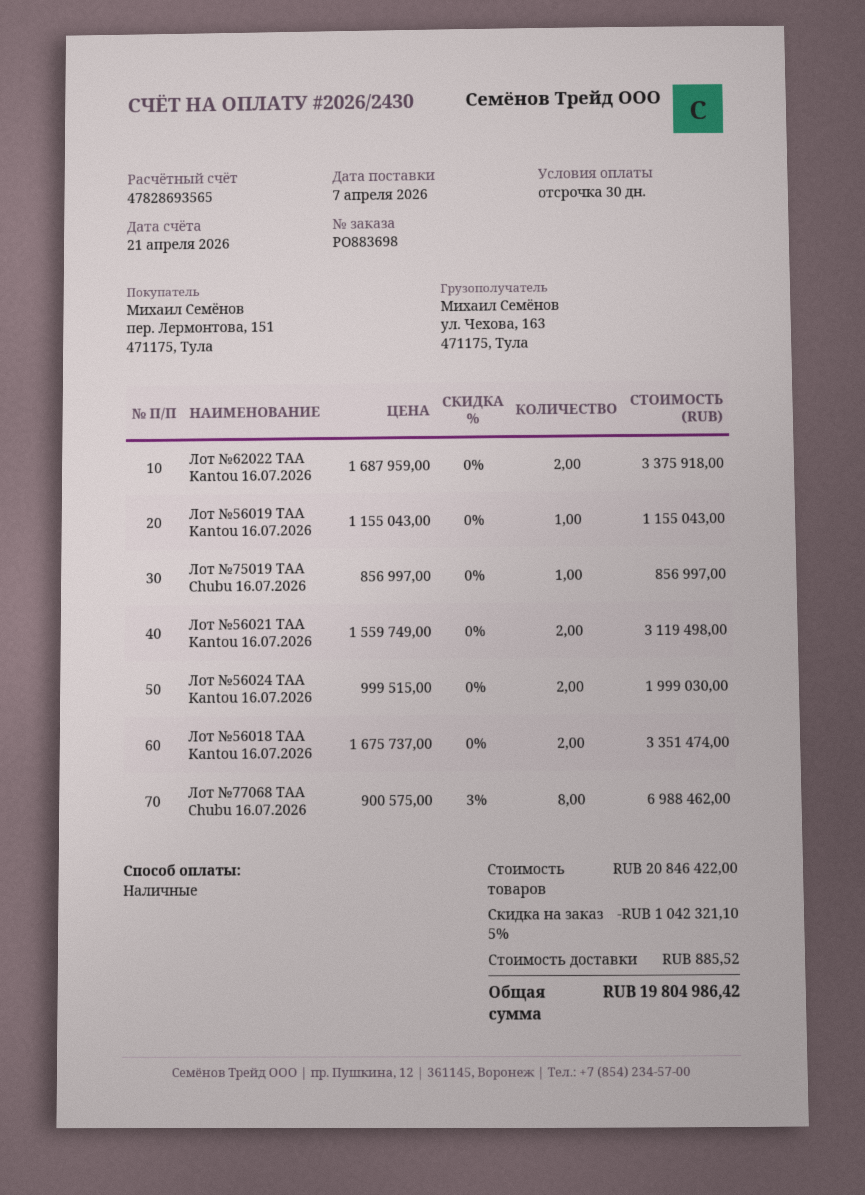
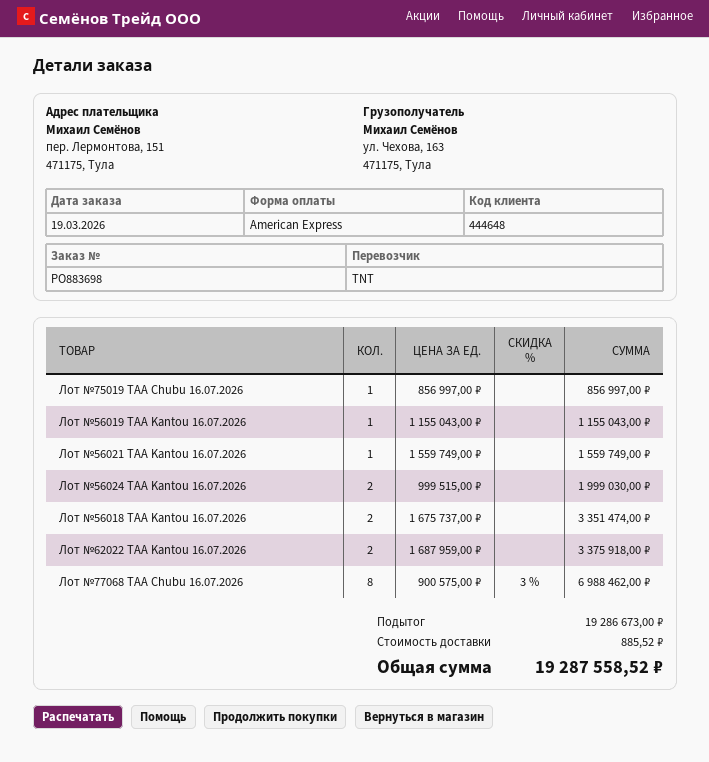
payment method: cash -> American Express
Лот №56021 TAA Kantou 16.07.2026: 2 x 1559749.00 = 3119498.00 -> 1 x 1559749.00 = 1559749.00
subtotal: 20846422.00 -> 19286673.00
discount: 5% = 1042321.10 -> none
total: 19804986.42 -> 19287558.52

